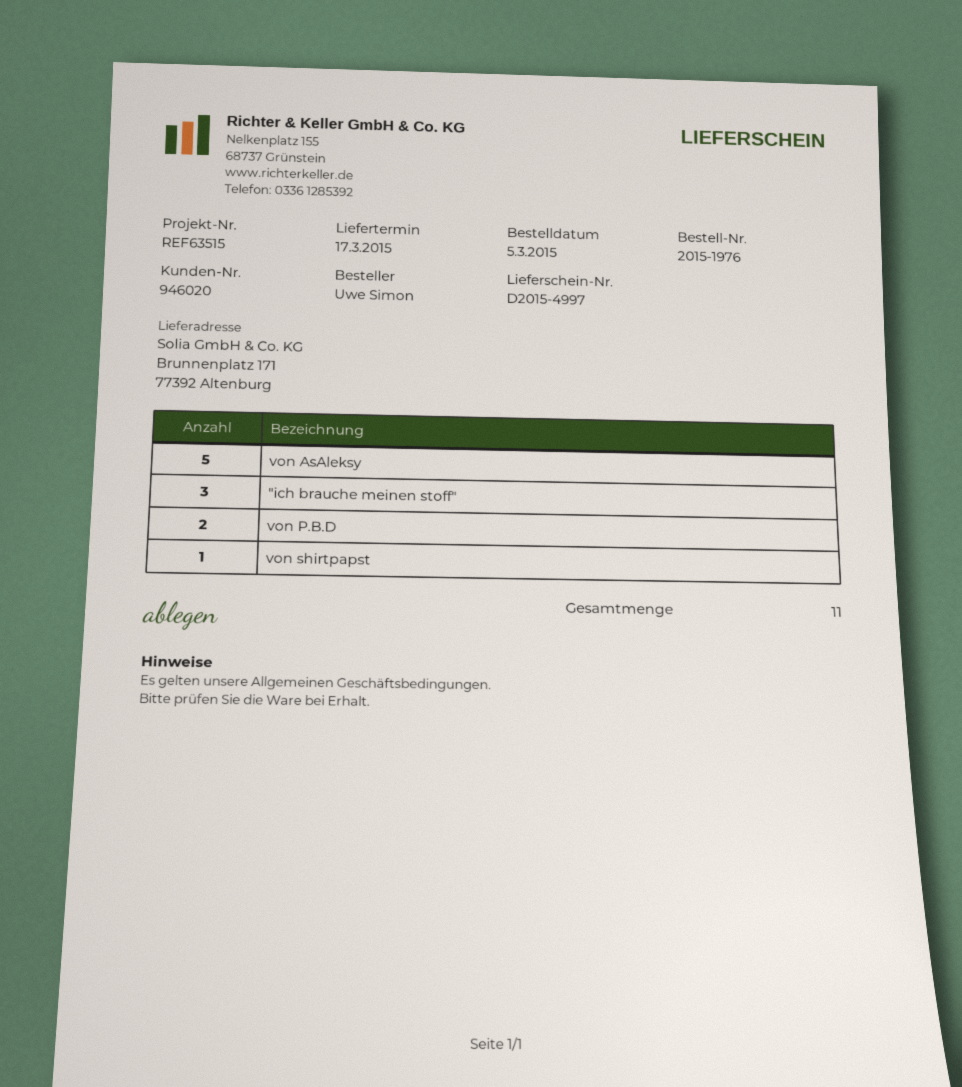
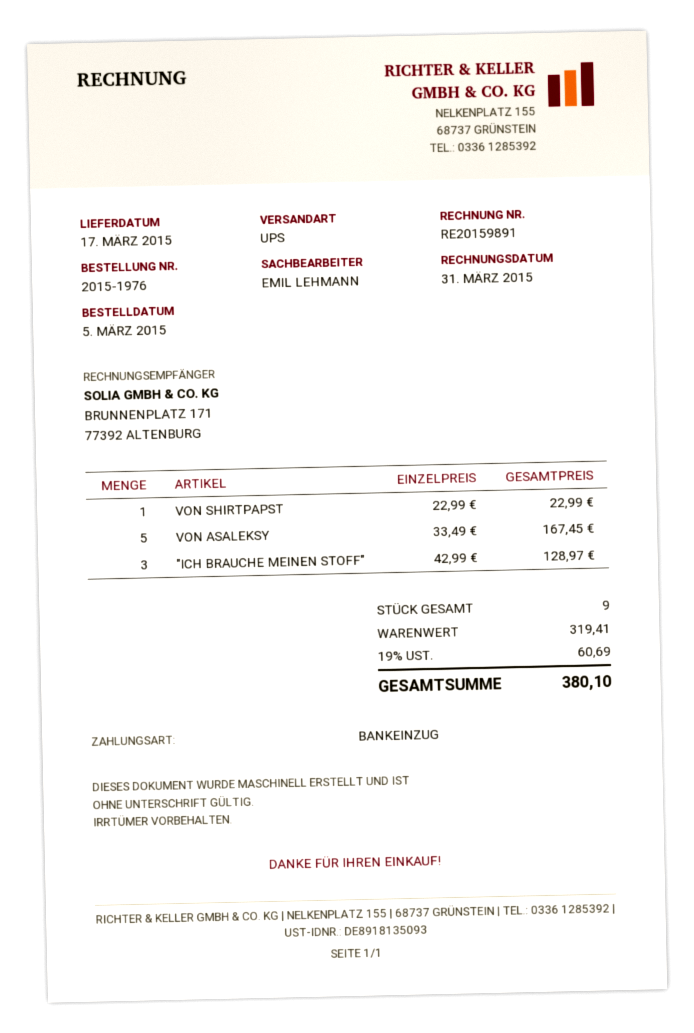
von P.B.D: 2 -> none
total quantity: 11 -> 9

